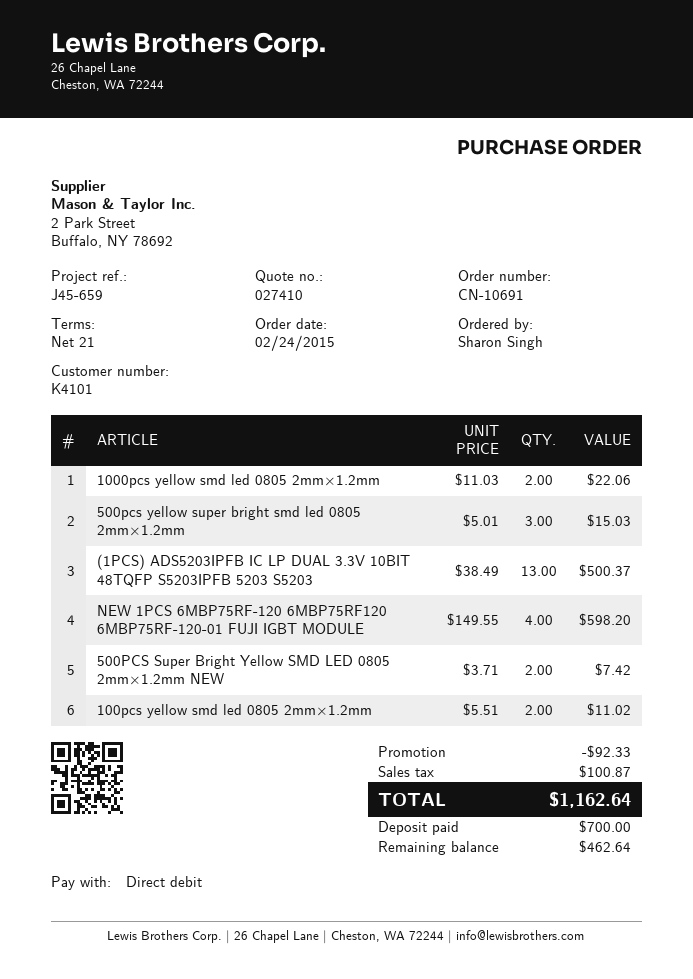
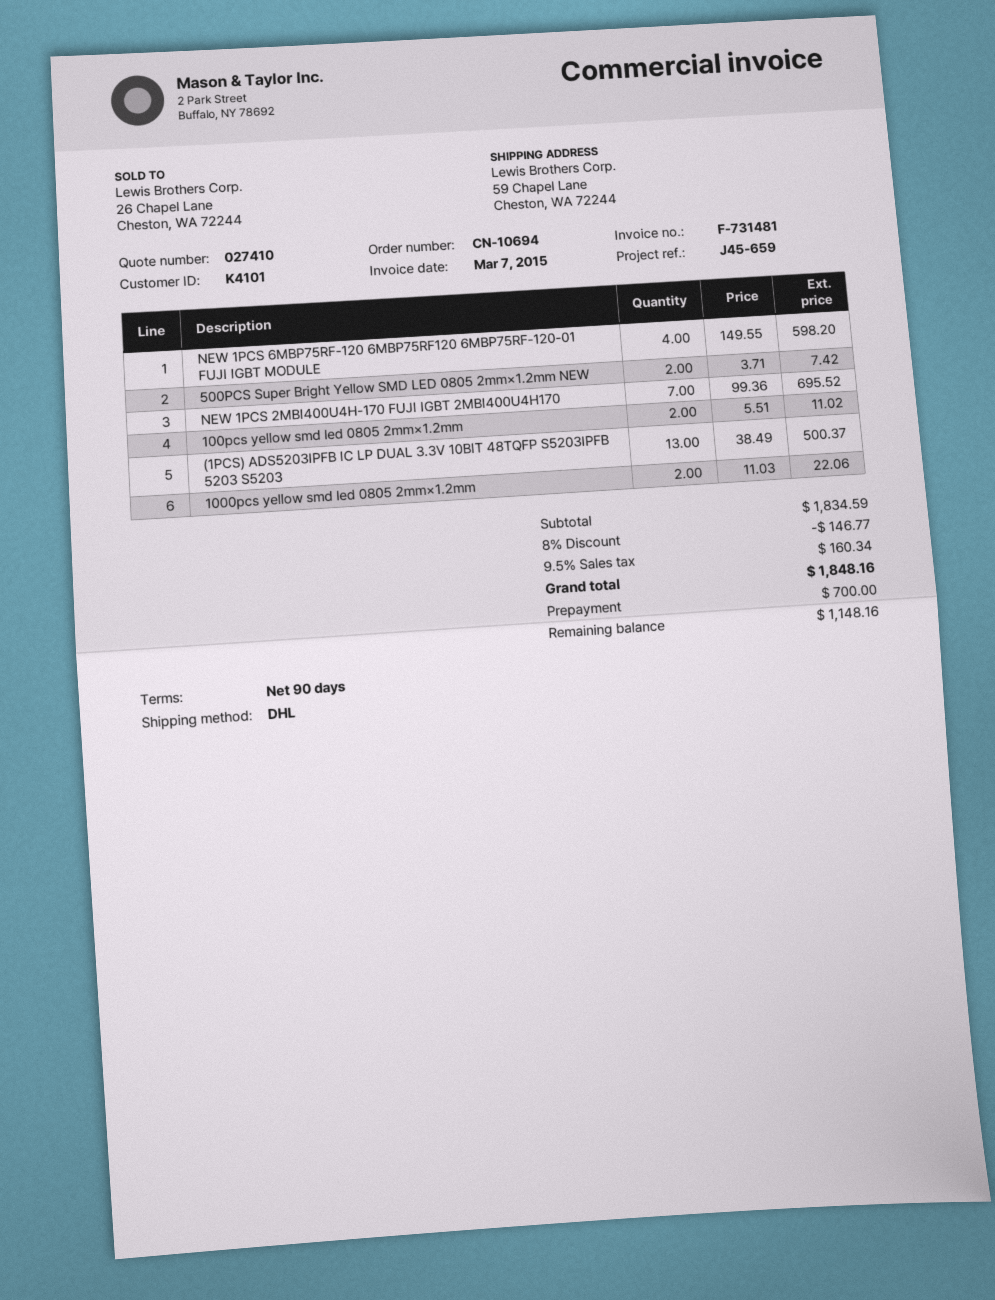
order number: CN-10691 -> CN-10694
payment terms: 21 days -> 90 days
500pcs yellow super bright smd led 0805 2mm×1.2mm: 3 x 5.01 = 15.03 -> none
NEW 1PCS 2MBI400U4H-170 FUJI IGBT 2MBI400U4H170: none -> 7 x 99.36 = 695.52
discount: 92.33 -> 146.77
tax: 100.87 -> 160.34
total: 1162.64 -> 1848.16
balance: 462.64 -> 1148.16

